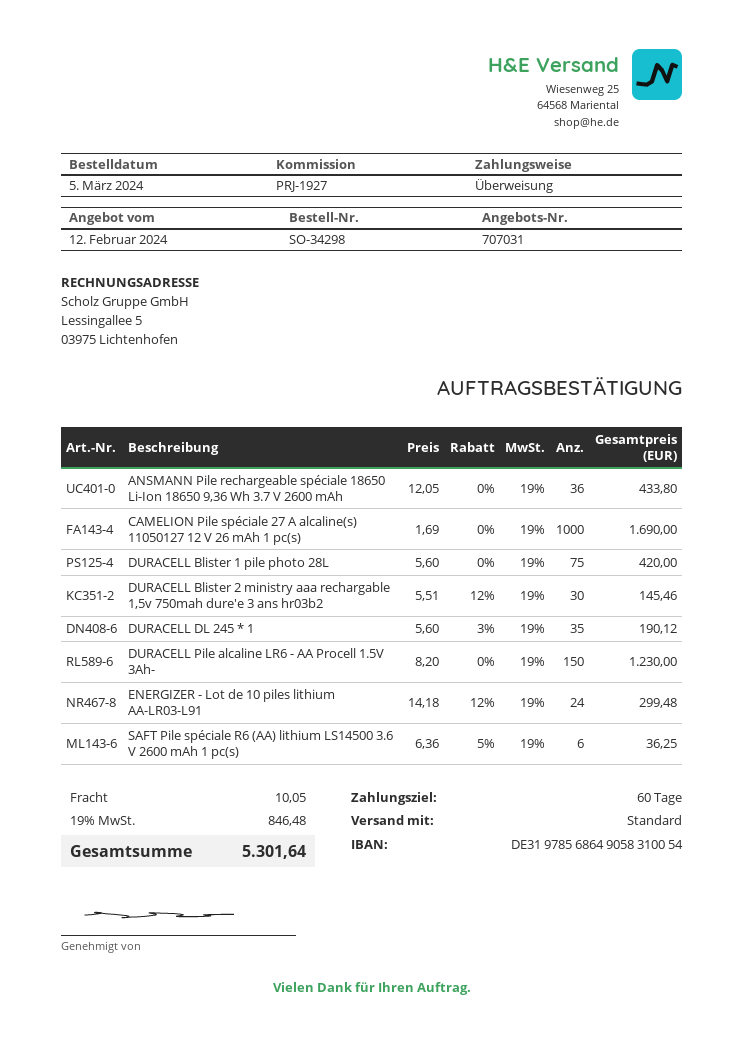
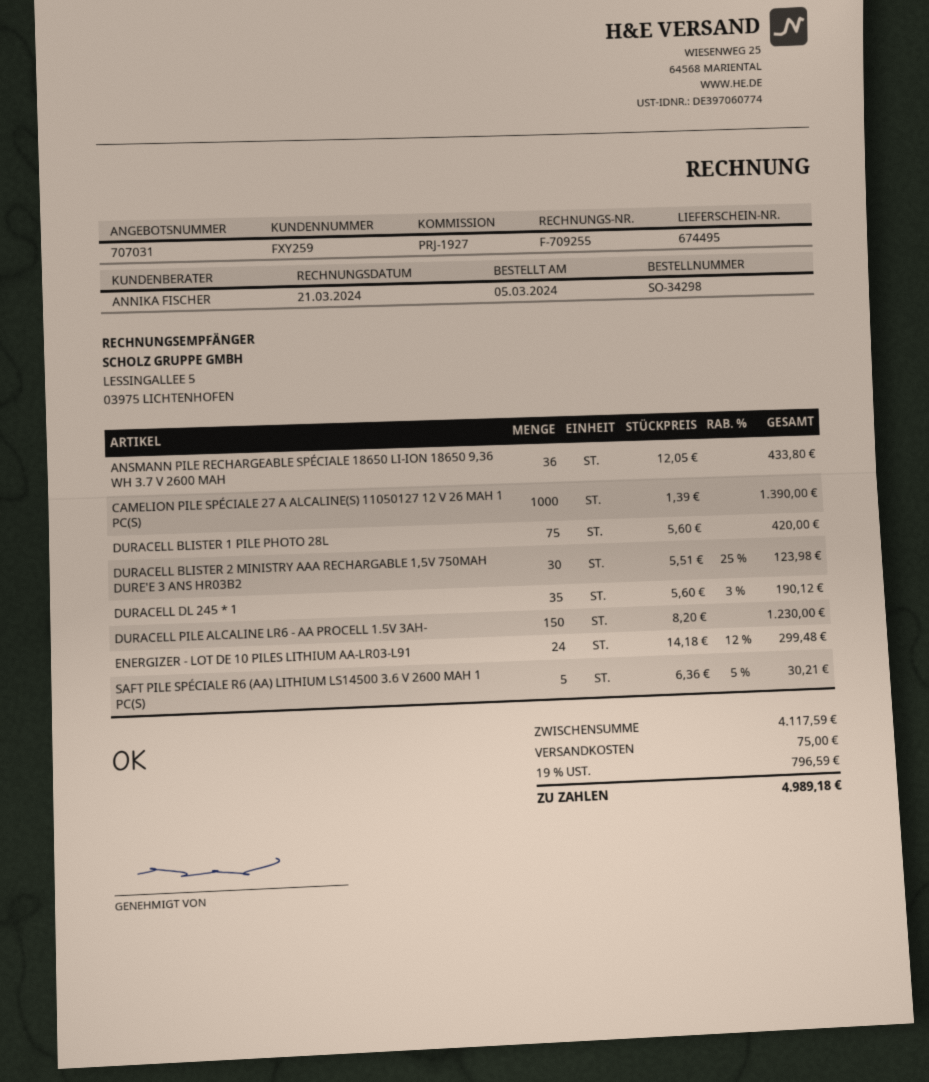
CAMELION Pile spéciale 27 A alcaline(s) 11050127 12 V 26 mAh 1 pc(s): 1000 x 1.69 = 1690.00 -> 1000 x 1.39 = 1390.00
DURACELL Blister 2 ministry aaa rechargable 1,5v 750mah dure'e 3 ans hr03b2: 30 x 5.51 - 12% = 145.46 -> 30 x 5.51 - 25% = 123.98
SAFT Pile spéciale R6 (AA) lithium LS14500 3.6 V 2600 mAh 1 pc(s): 6 x 6.36 - 5% = 36.25 -> 5 x 6.36 - 5% = 30.21
shipping: 10.05 -> 75.00
tax: 19% = 846.48 -> 19% = 796.59
total: 5301.64 -> 4989.18

